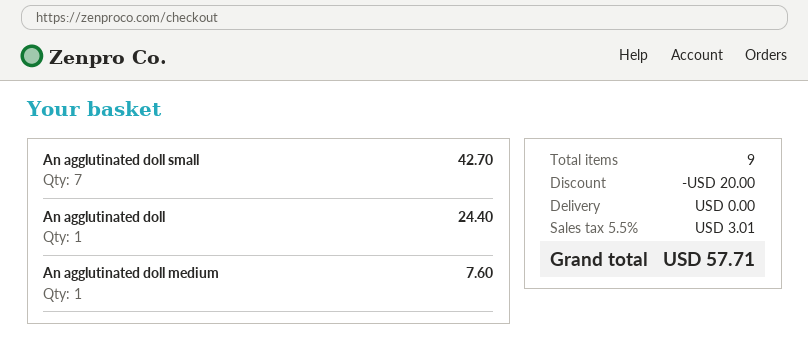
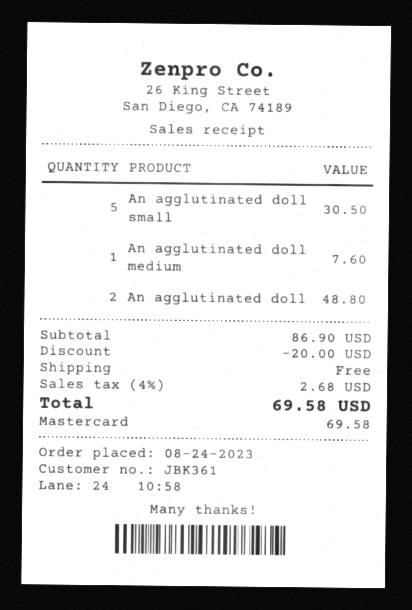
An agglutinated doll small: 7 for 42.70 -> 5 for 30.50
An agglutinated doll: 1 for 24.40 -> 2 for 48.80
tax: 5.5% = 3.01 -> 4% = 2.68
total: 57.71 -> 69.58

